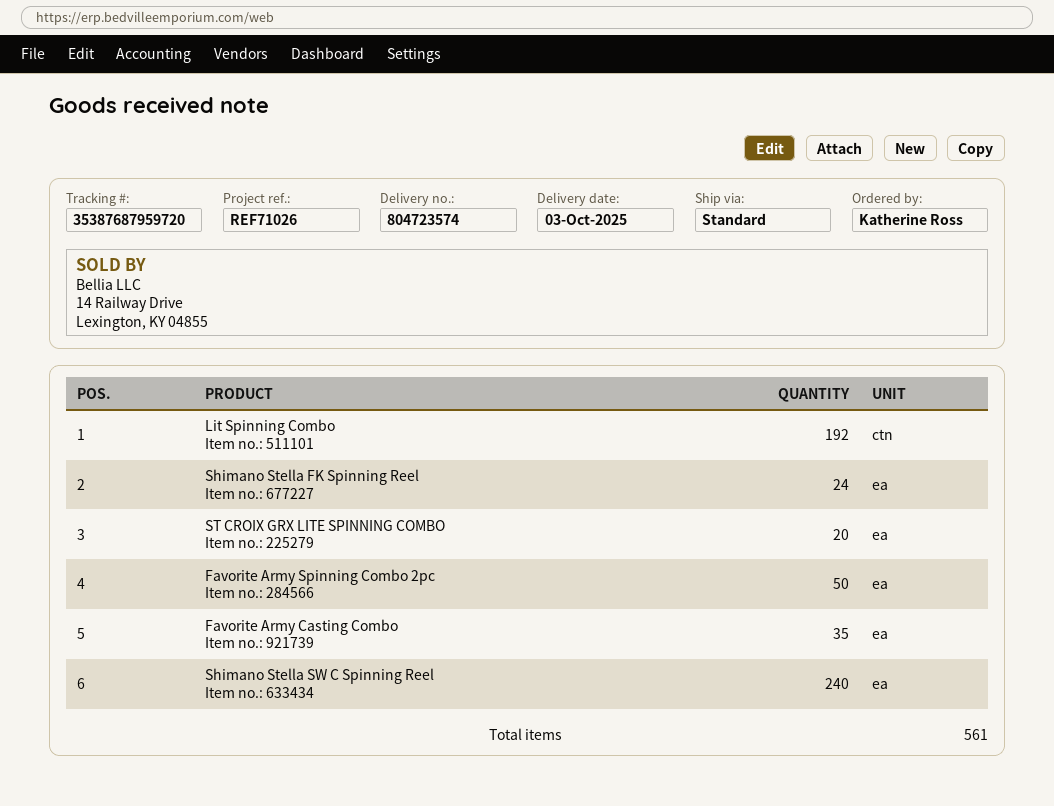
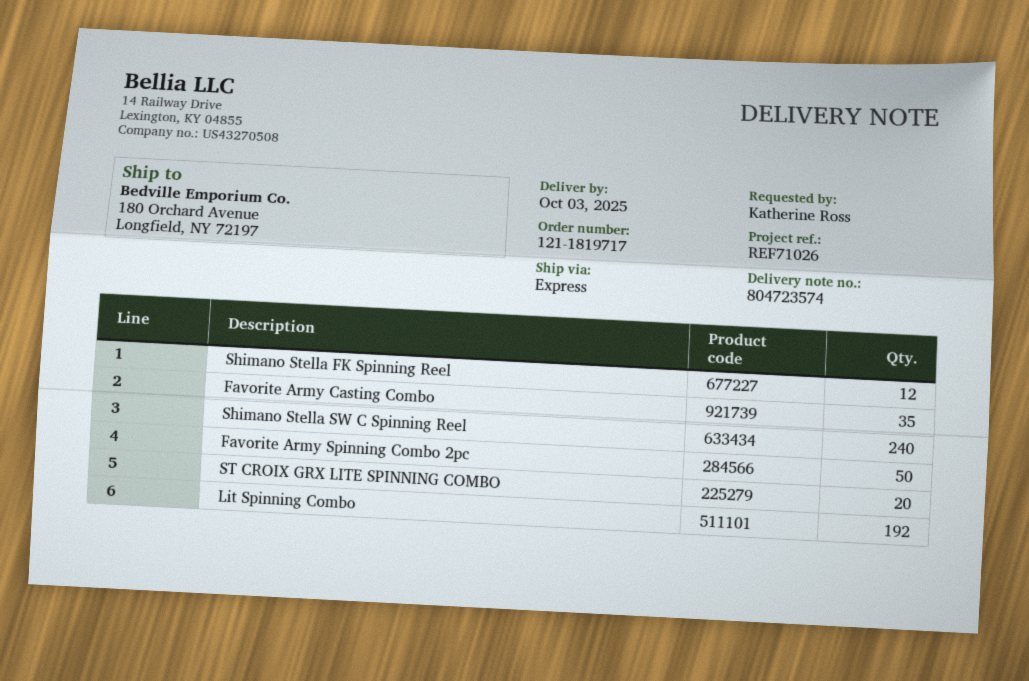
shipping method: standard -> express
Shimano Stella FK Spinning Reel: 24 -> 12

